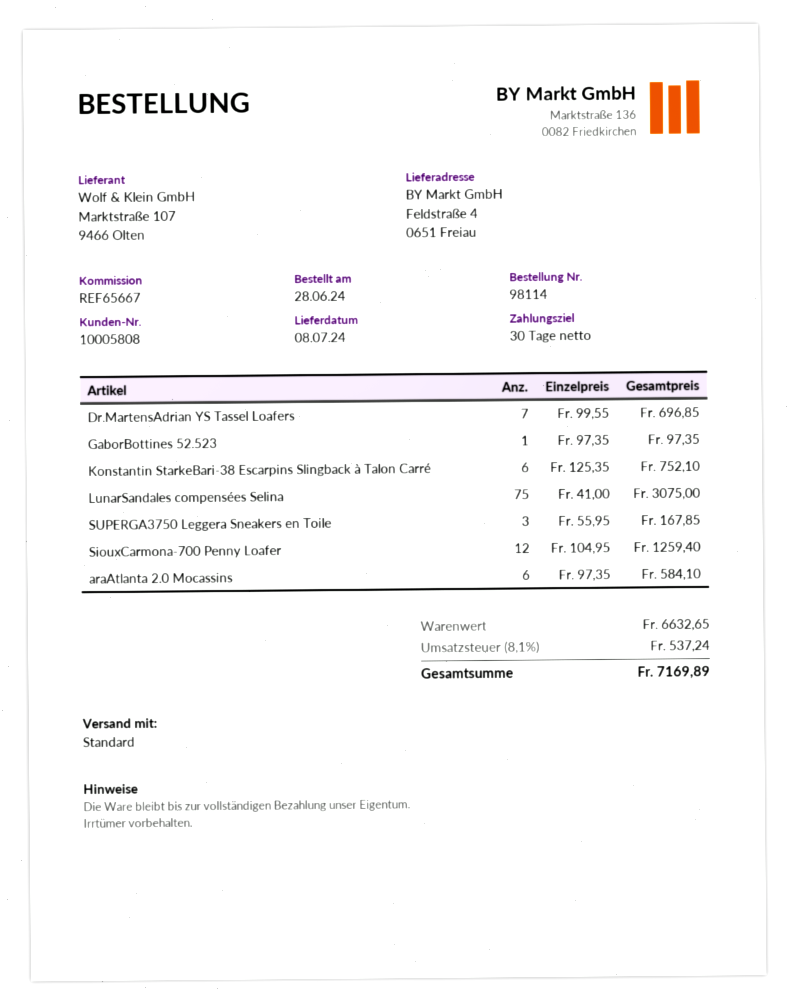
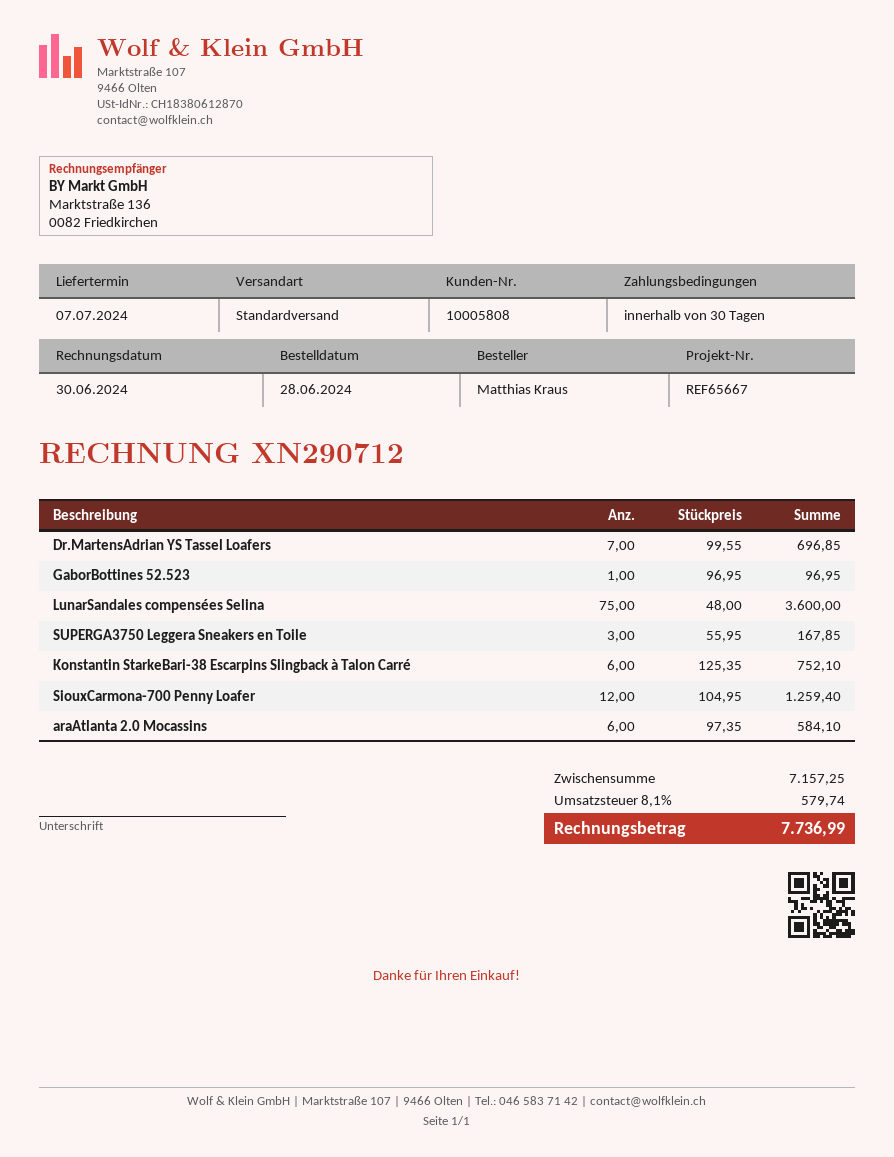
delivery date: 2024-07-08 -> 2024-07-07
GaborBottines 52.523: 1 x 97.35 = 97.35 -> 1 x 96.95 = 96.95
LunarSandales compensées Selina: 75 x 41.00 = 3075.00 -> 75 x 48.00 = 3600.00
subtotal: 6632.65 -> 7157.25
tax: 8.1% = 537.24 -> 8.1% = 579.74
total: 7169.89 -> 7736.99

